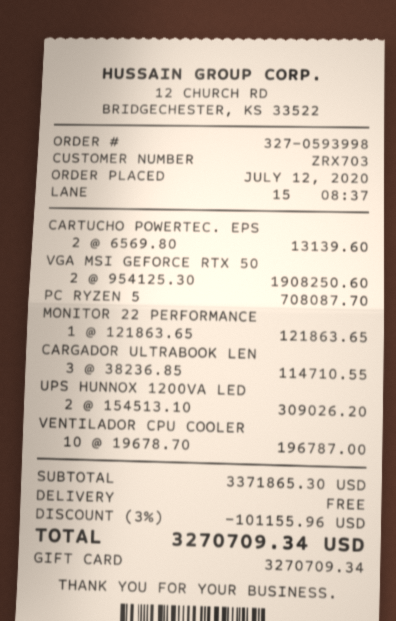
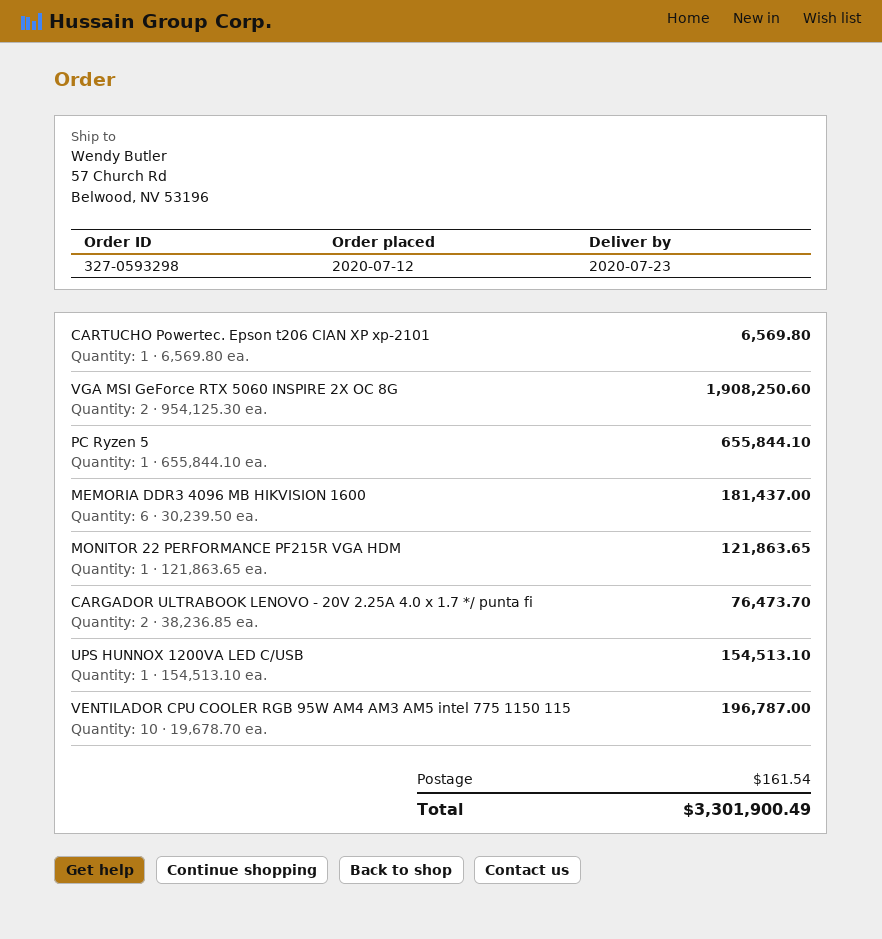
order number: 327-0593998 -> 327-0593298
CARTUCHO POWERTEC. EPS: 2 x 6569.80 = 13139.60 -> 1 x 6569.80 = 6569.80
PC RYZEN 5: 1 x 708087.70 = 708087.70 -> 1 x 655844.10 = 655844.10
CARGADOR ULTRABOOK LEN: 3 x 38236.85 = 114710.55 -> 2 x 38236.85 = 76473.70
UPS HUNNOX 1200VA LED: 2 x 154513.10 = 309026.20 -> 1 x 154513.10 = 154513.10
MEMORIA DDR3 4096 MB HIKVISION 1600: none -> 6 x 30239.50 = 181437.00
discount: 3% = 101155.96 -> none
shipping: 0.00 -> 161.54
total: 3270709.34 -> 3301900.49

